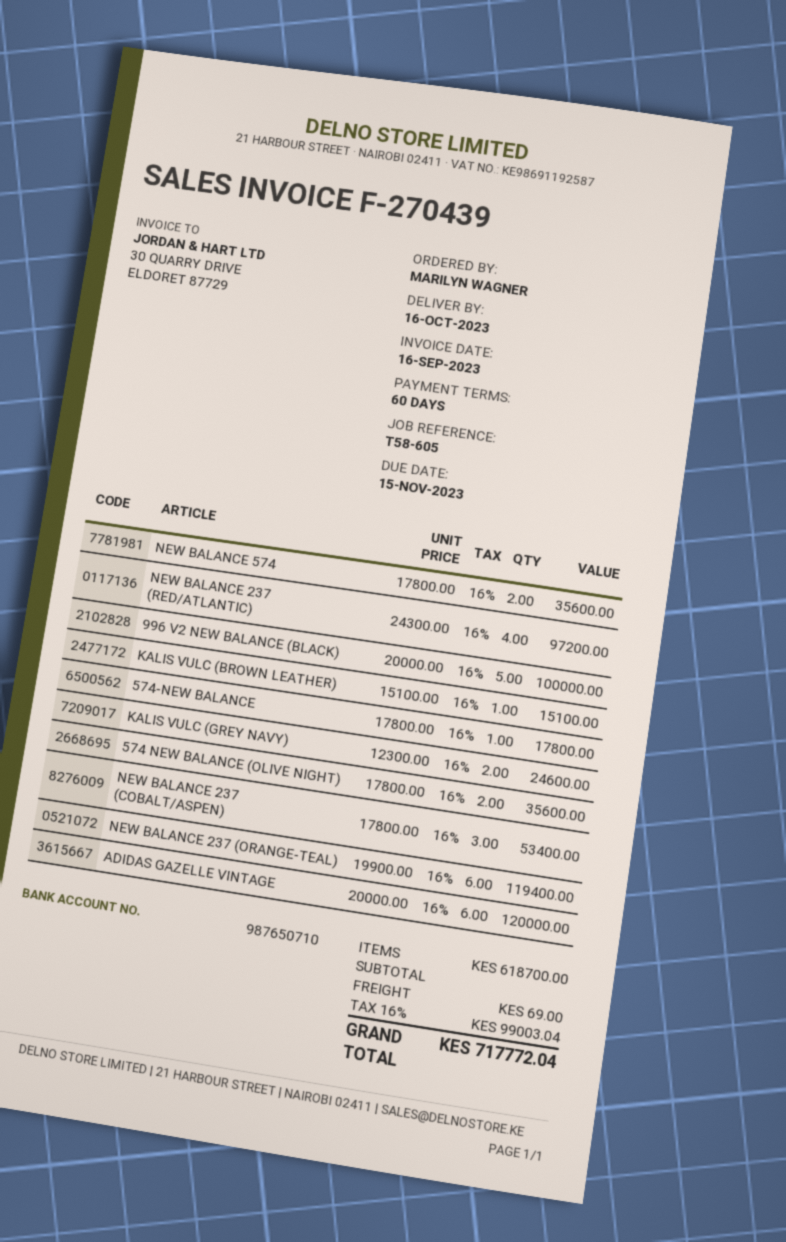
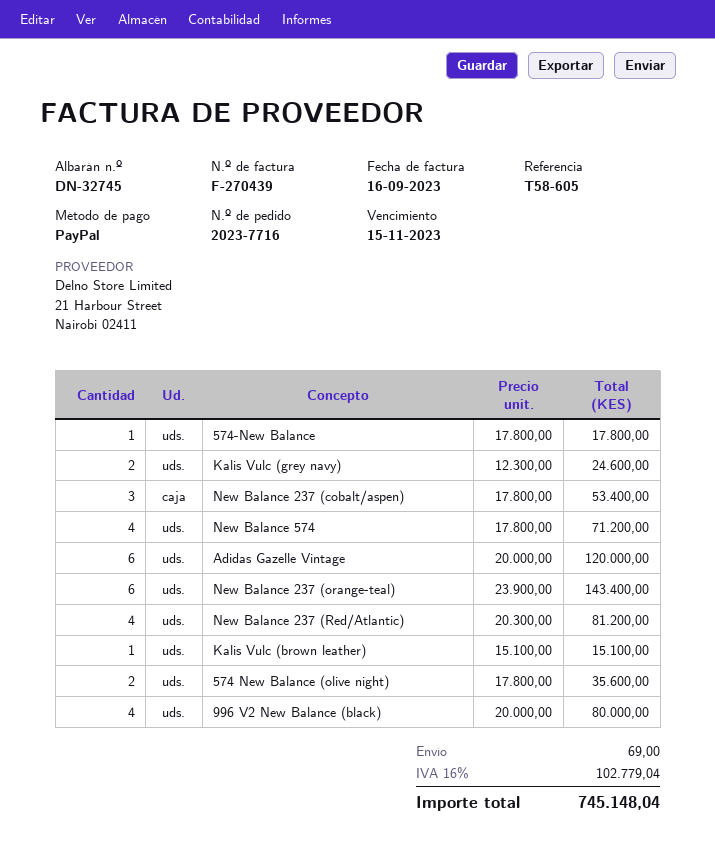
NEW BALANCE 574: 2 x 17800.00 = 35600.00 -> 4 x 17800.00 = 71200.00
NEW BALANCE 237 (RED/ATLANTIC): 4 x 24300.00 = 97200.00 -> 4 x 20300.00 = 81200.00
996 V2 NEW BALANCE (BLACK): 5 x 20000.00 = 100000.00 -> 4 x 20000.00 = 80000.00
NEW BALANCE 237 (ORANGE-TEAL): 6 x 19900.00 = 119400.00 -> 6 x 23900.00 = 143400.00
tax: 16% = 99003.04 -> 16% = 102779.04
total: 717772.04 -> 745148.04

